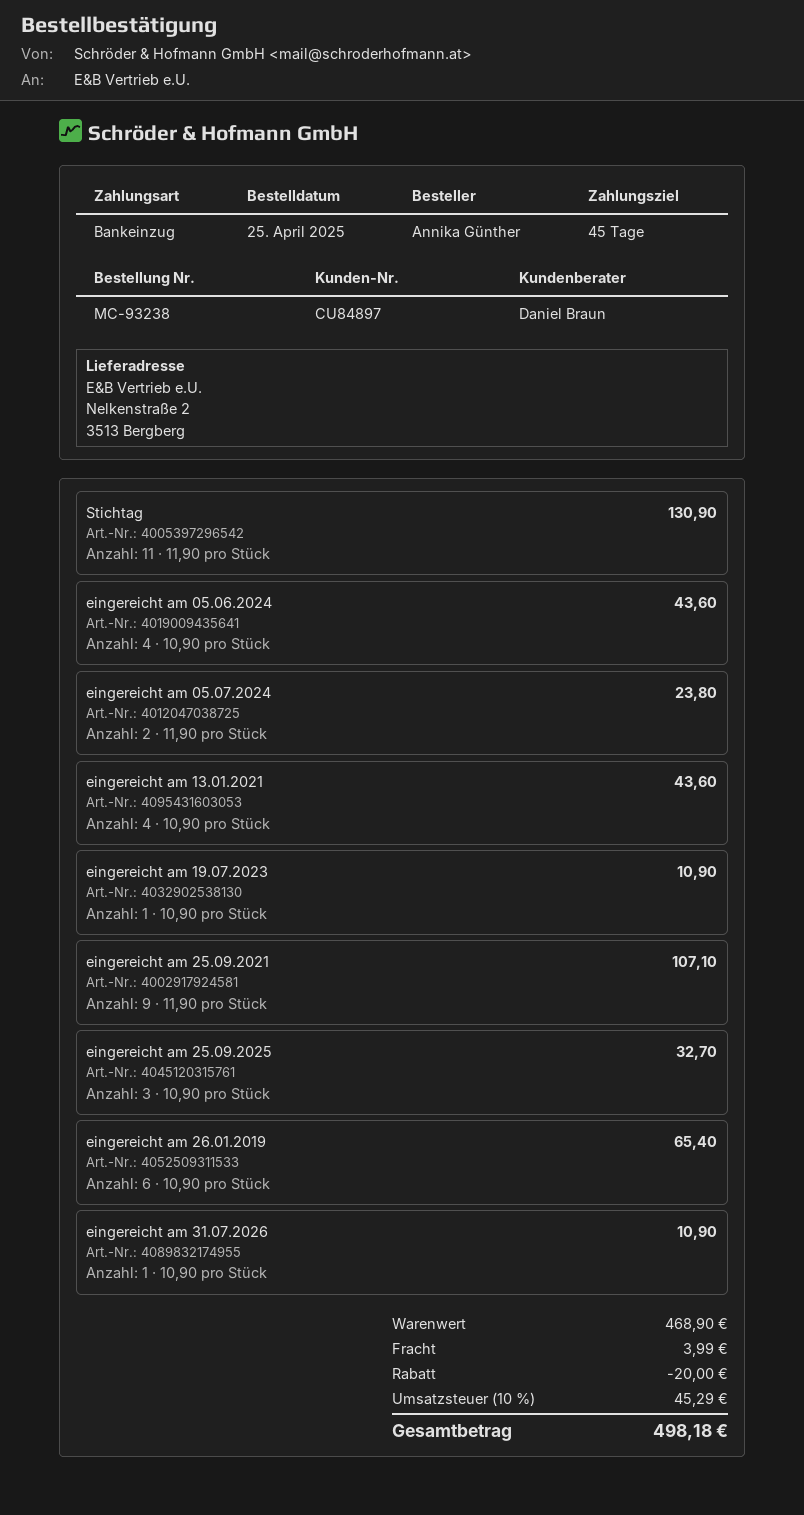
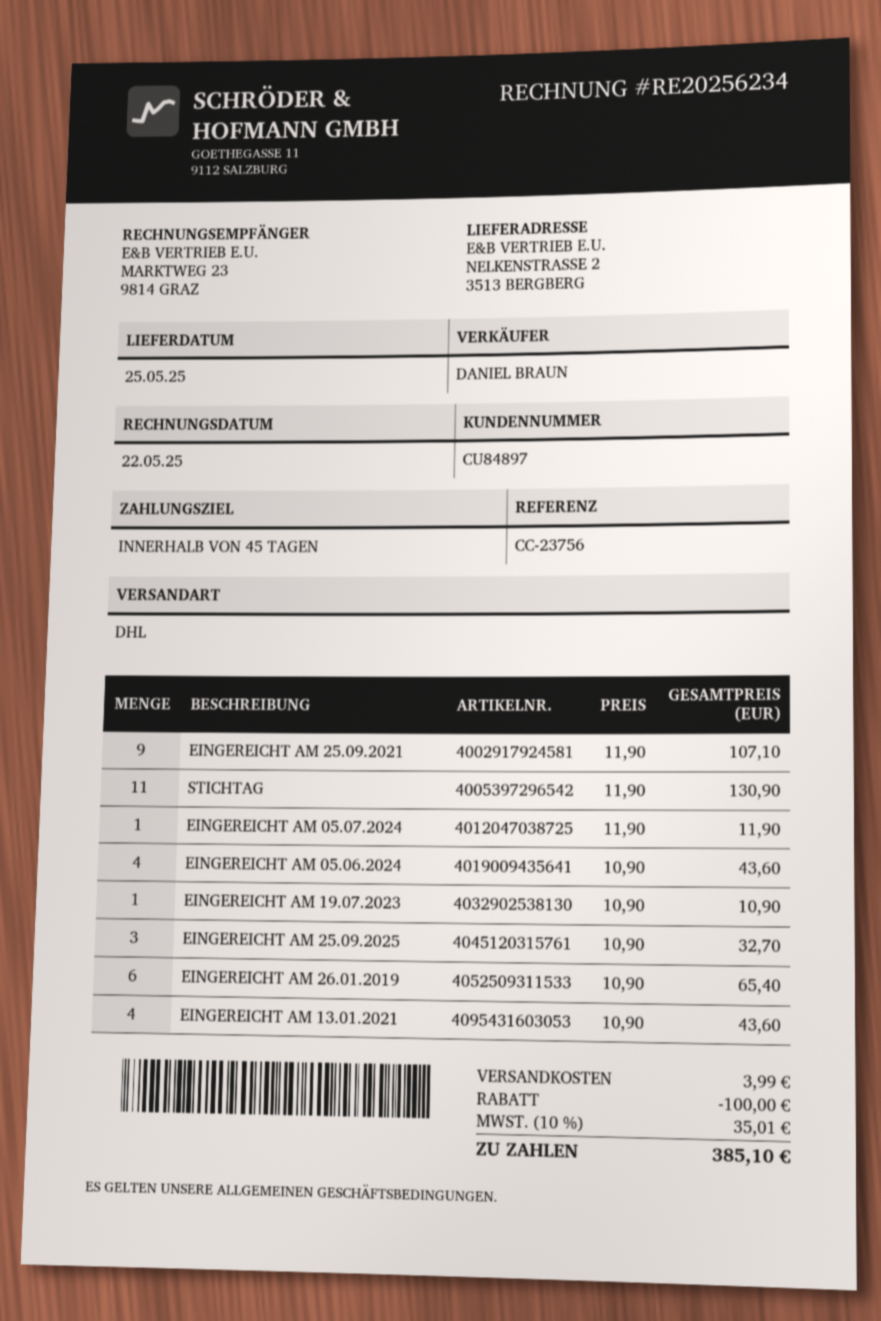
eingereicht am 05.07.2024: 2 x 11.90 = 23.80 -> 1 x 11.90 = 11.90
eingereicht am 31.07.2026: 1 x 10.90 = 10.90 -> none
discount: 20.00 -> 100.00
tax: 10% = 45.29 -> 10% = 35.01
total: 498.18 -> 385.10

